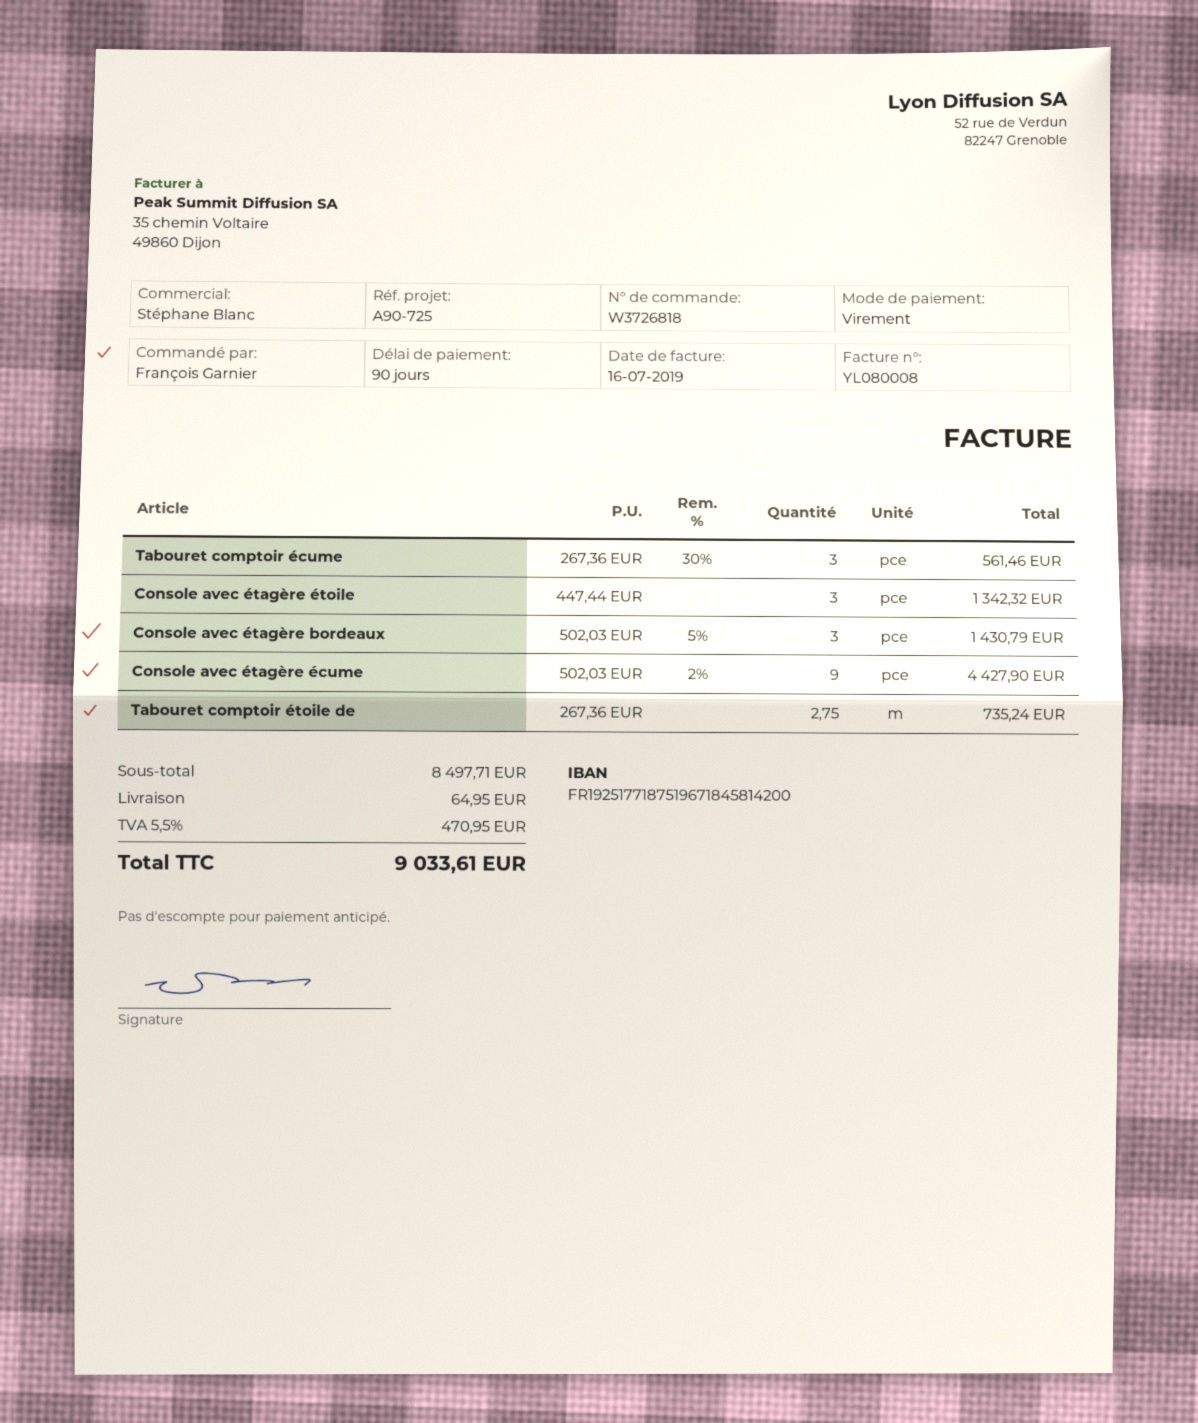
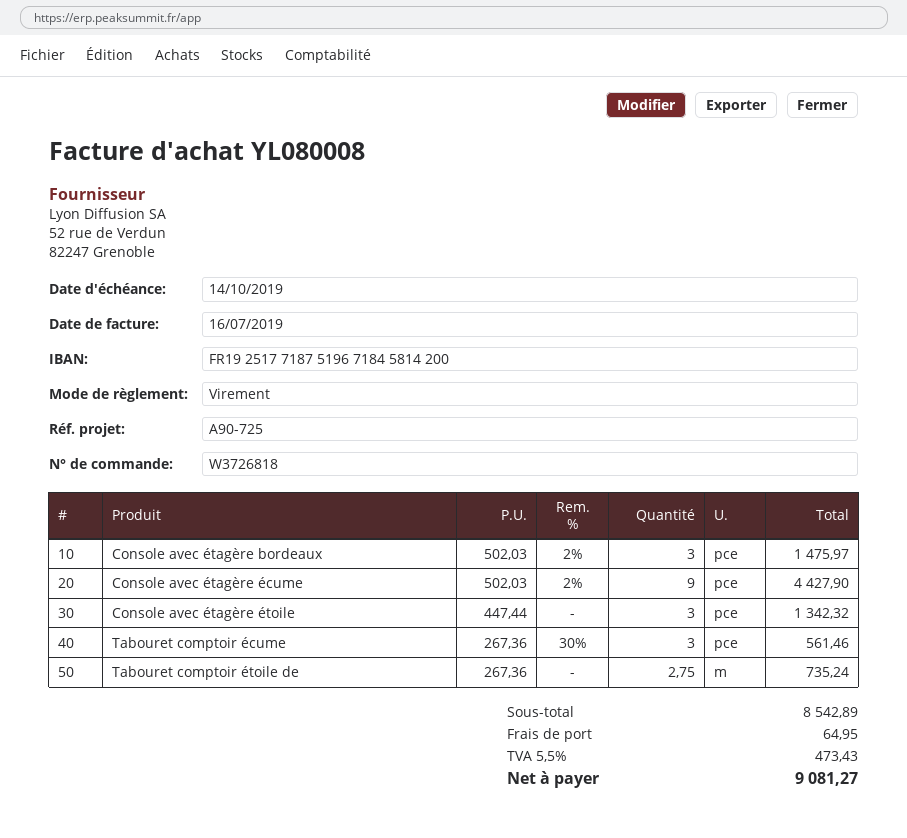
Console avec étagère bordeaux: 3 x 502.03 - 5% = 1430.79 -> 3 x 502.03 - 2% = 1475.97
subtotal: 8497.71 -> 8542.89
tax: 5.5% = 470.95 -> 5.5% = 473.43
total: 9033.61 -> 9081.27

